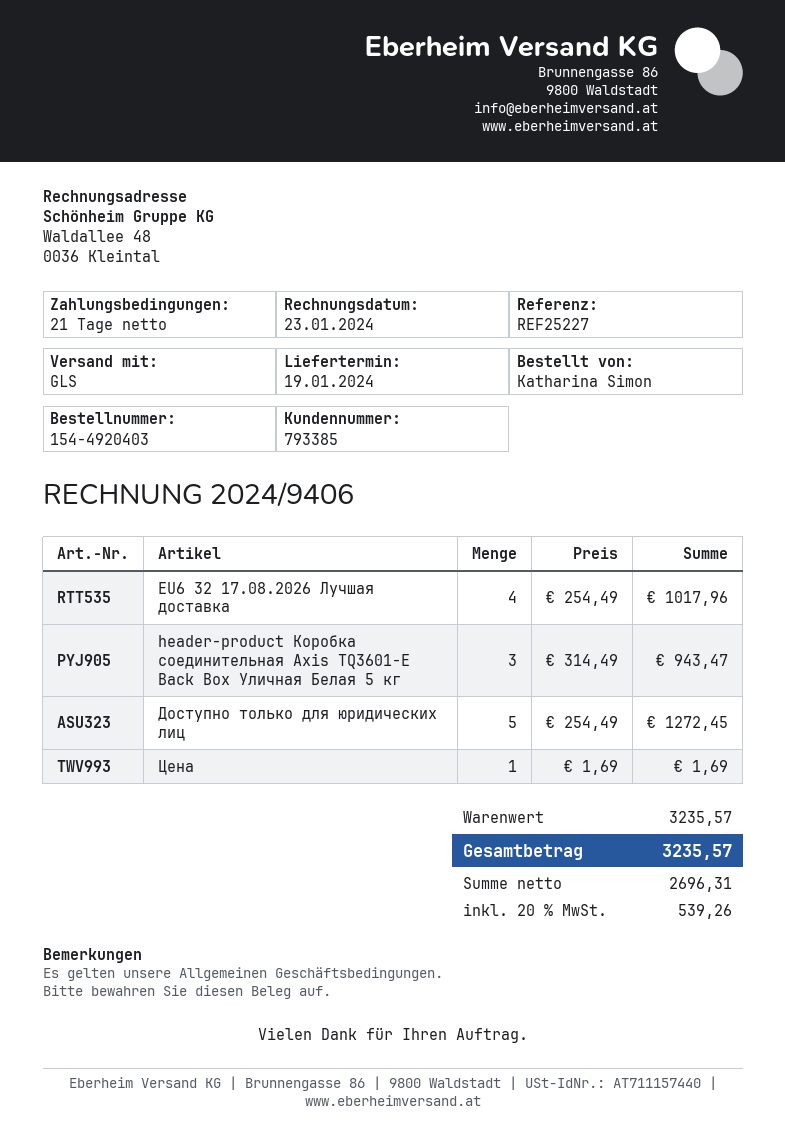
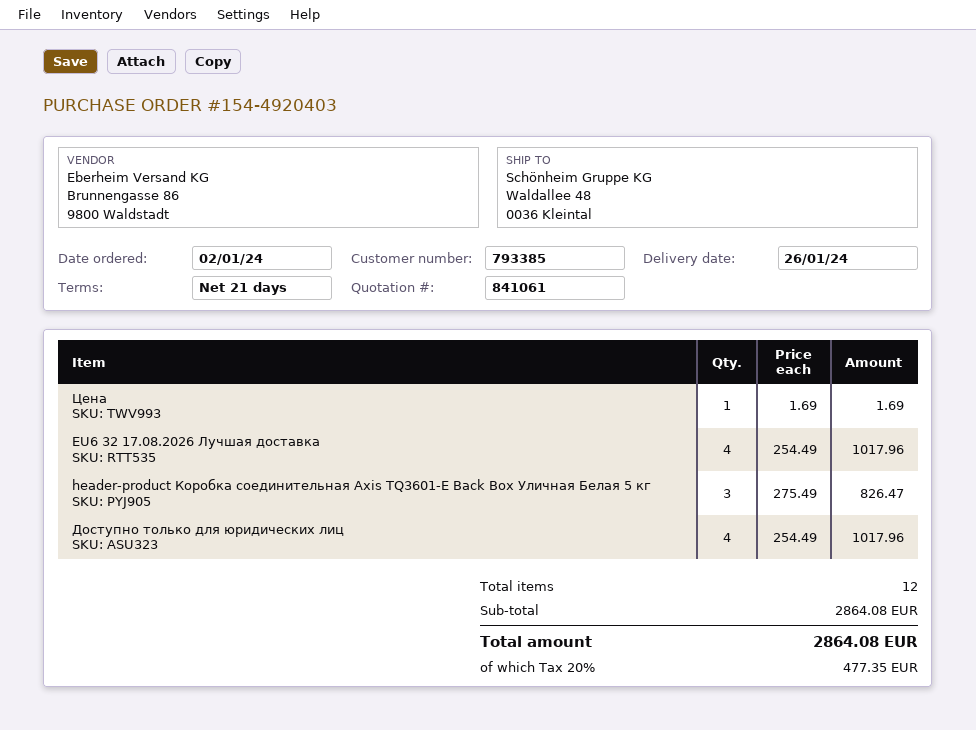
delivery date: 2024-01-19 -> 2024-01-26
header-product Коробка соединительная Axis TQ3601-E Back Box Уличная Белая 5 кг: 3 x 314.49 = 943.47 -> 3 x 275.49 = 826.47
Доступно только для юридических лиц: 5 x 254.49 = 1272.45 -> 4 x 254.49 = 1017.96
subtotal: 3235.57 -> 2864.08
tax: 20% = 539.26 -> 20% = 477.35
total: 3235.57 -> 2864.08

